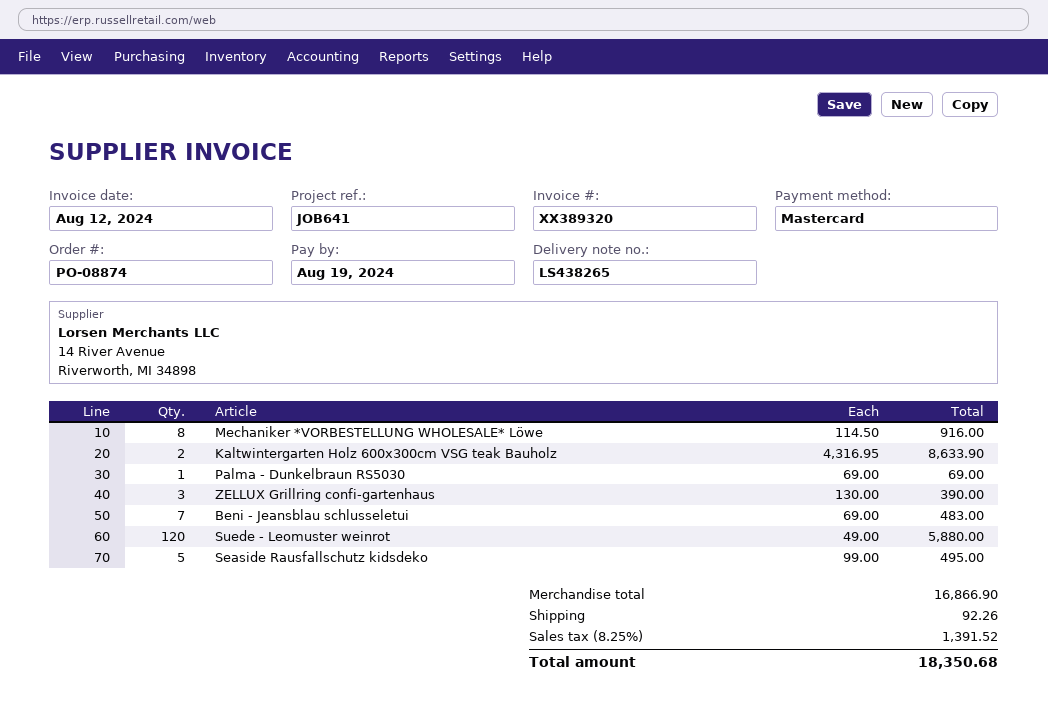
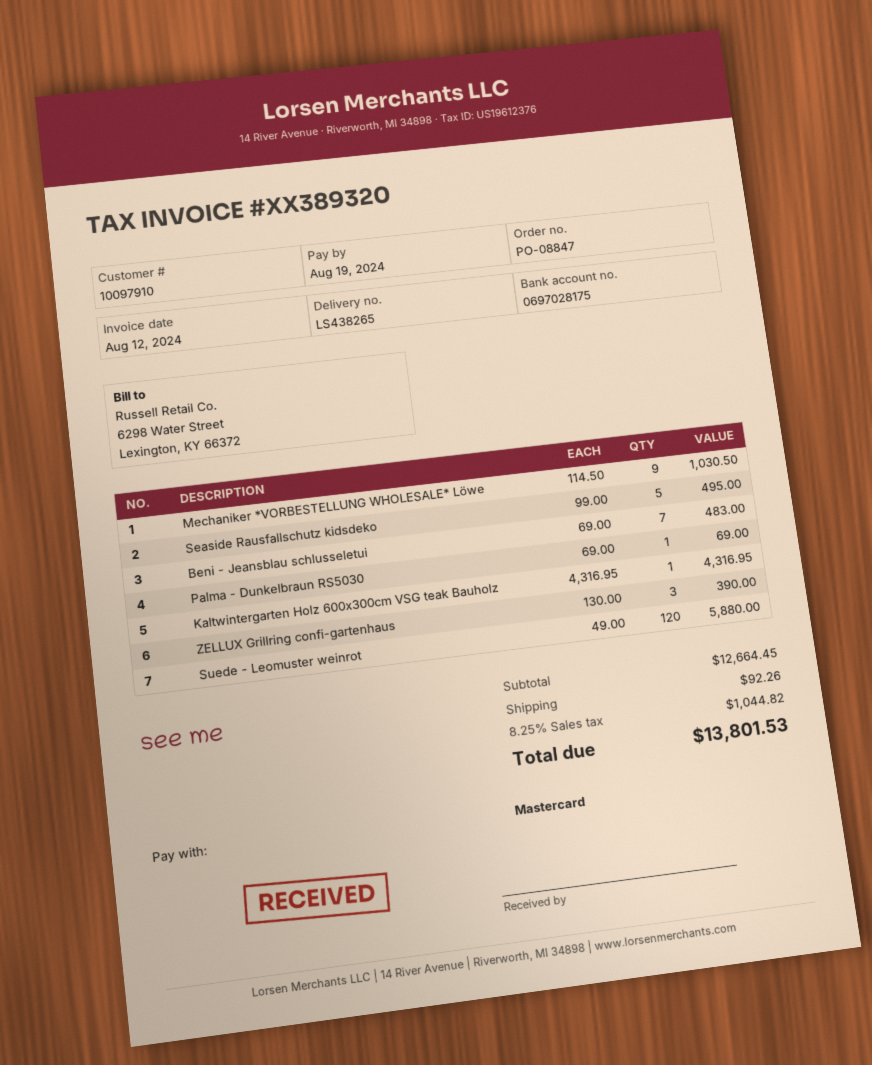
order number: PO-08874 -> PO-08847
Mechaniker *VORBESTELLUNG WHOLESALE* Löwe: 8 x 114.50 = 916.00 -> 9 x 114.50 = 1030.50
Kaltwintergarten Holz 600x300cm VSG teak Bauholz: 2 x 4316.95 = 8633.90 -> 1 x 4316.95 = 4316.95
subtotal: 16866.90 -> 12664.45
tax: 8.25% = 1391.52 -> 8.25% = 1044.82
total: 18350.68 -> 13801.53

